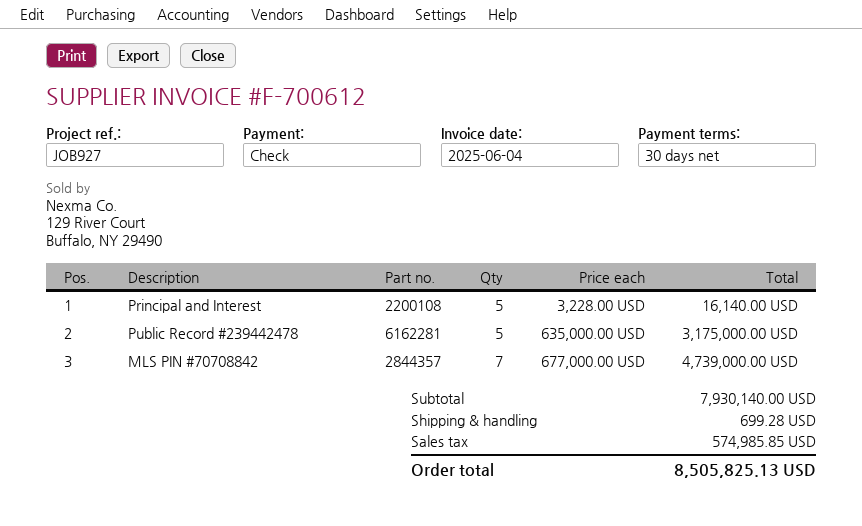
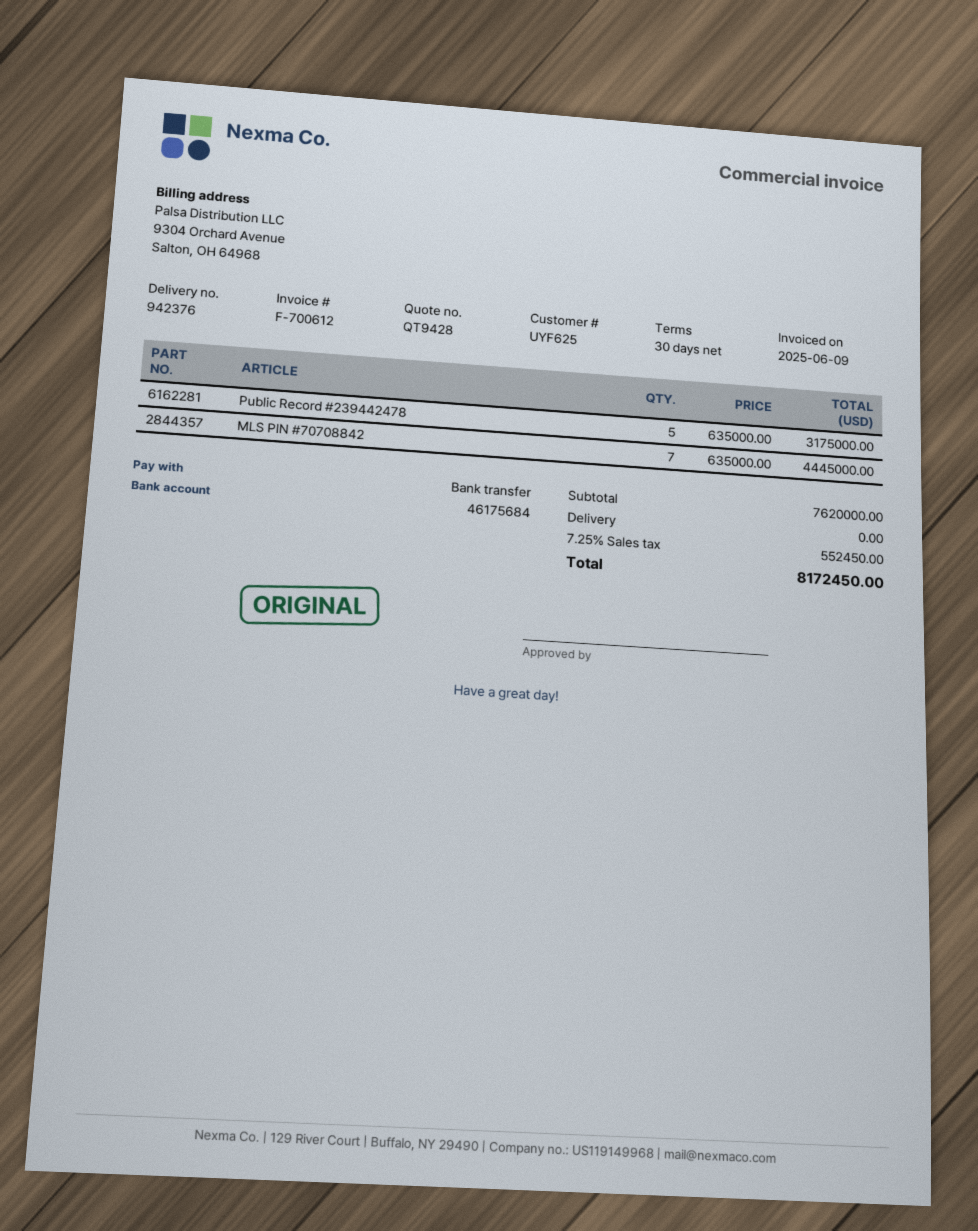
invoice date: 2025-06-04 -> 2025-06-09
payment method: cheque -> bank transfer
Principal and Interest: 5 x 3228.00 = 16140.00 -> none
MLS PIN #70708842: 7 x 677000.00 = 4739000.00 -> 7 x 635000.00 = 4445000.00
subtotal: 7930140.00 -> 7620000.00
shipping: 699.28 -> 0.00
tax: 574985.85 -> 552450.00
total: 8505825.13 -> 8172450.00

